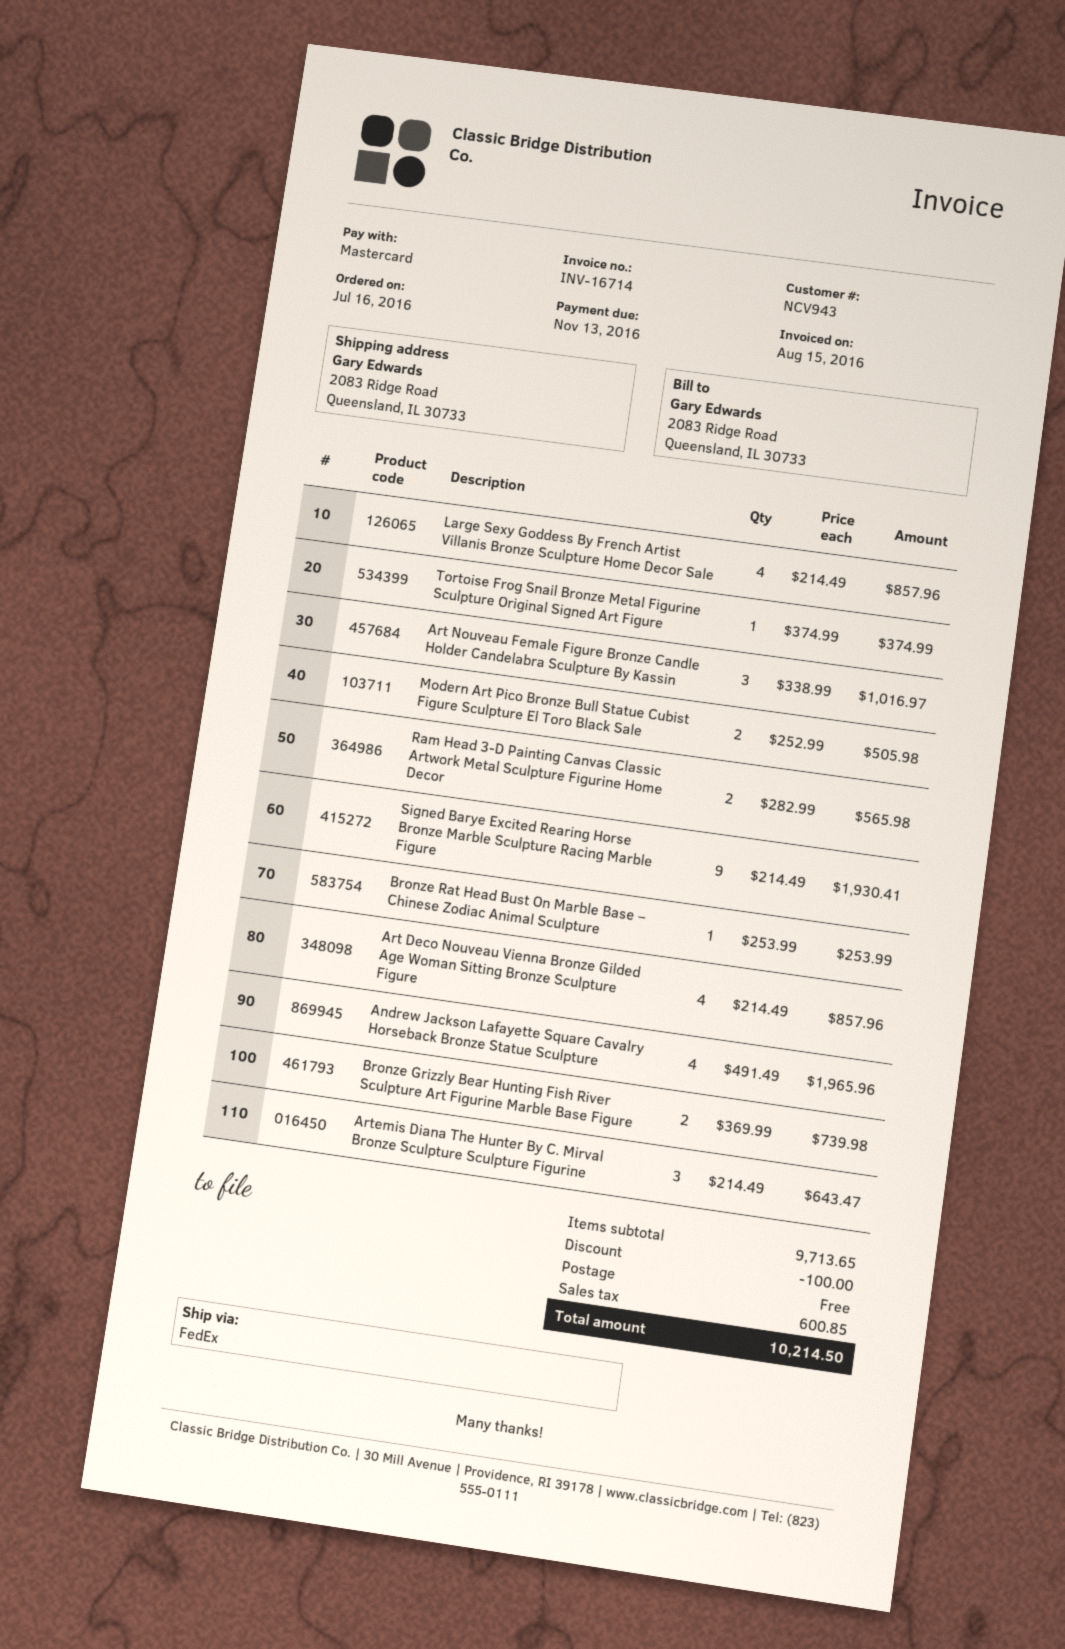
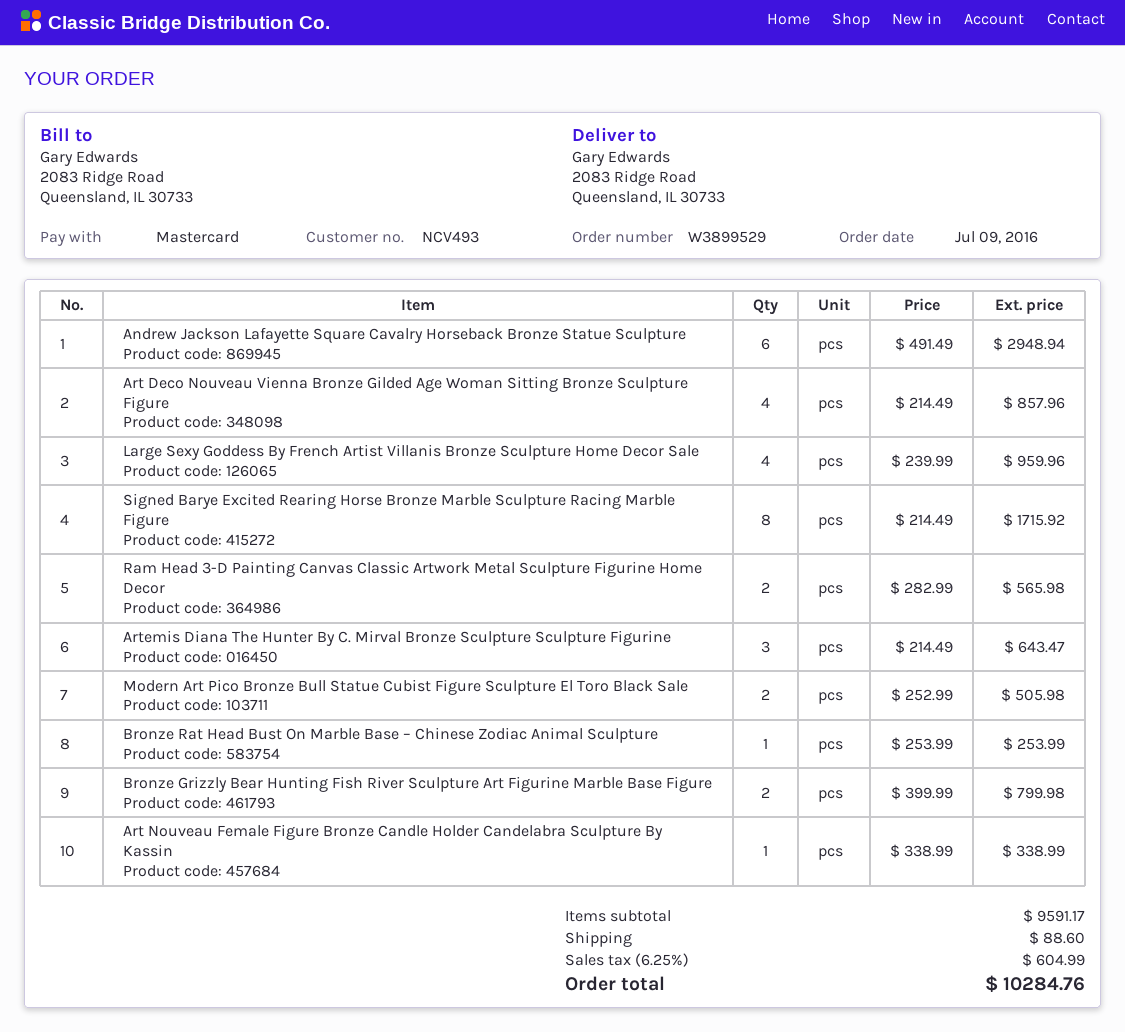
order date: 2016-07-16 -> 2016-07-09
customer number: NCV943 -> NCV493
Large Sexy Goddess By French Artist Villanis Bronze Sculpture Home Decor Sale: 4 x 214.49 = 857.96 -> 4 x 239.99 = 959.96
Tortoise Frog Snail Bronze Metal Figurine Sculpture Original Signed Art Figure: 1 x 374.99 = 374.99 -> none
Art Nouveau Female Figure Bronze Candle Holder Candelabra Sculpture By Kassin: 3 x 338.99 = 1016.97 -> 1 x 338.99 = 338.99
Signed Barye Excited Rearing Horse Bronze Marble Sculpture Racing Marble Figure: 9 x 214.49 = 1930.41 -> 8 x 214.49 = 1715.92
Andrew Jackson Lafayette Square Cavalry Horseback Bronze Statue Sculpture: 4 x 491.49 = 1965.96 -> 6 x 491.49 = 2948.94
Bronze Grizzly Bear Hunting Fish River Sculpture Art Figurine Marble Base Figure: 2 x 369.99 = 739.98 -> 2 x 399.99 = 799.98
subtotal: 9713.65 -> 9591.17
discount: 100.00 -> none
shipping: 0.00 -> 88.60
tax: 600.85 -> 604.99
total: 10214.50 -> 10284.76

